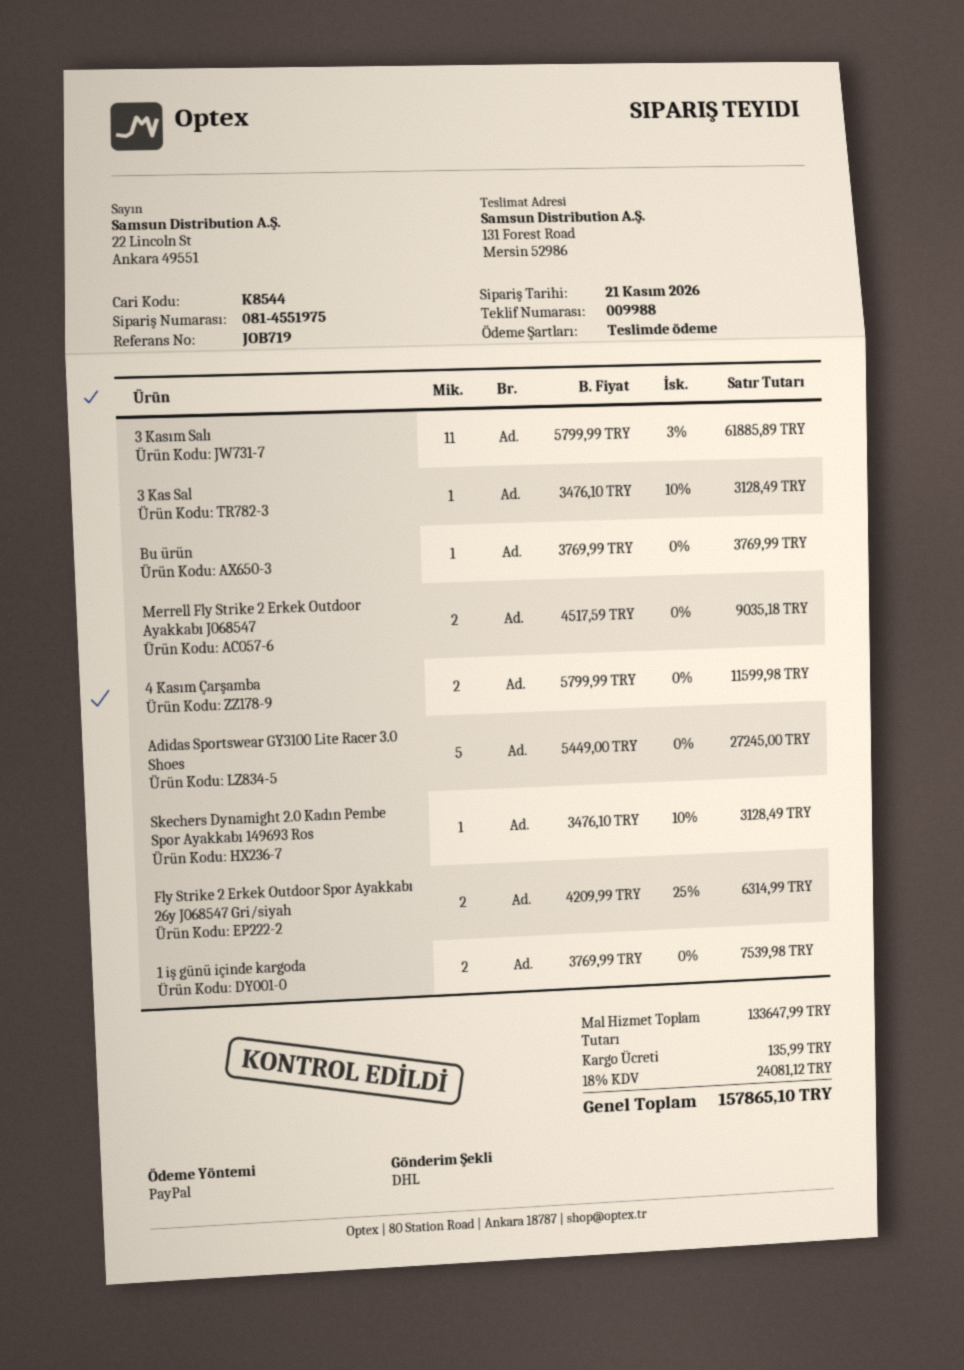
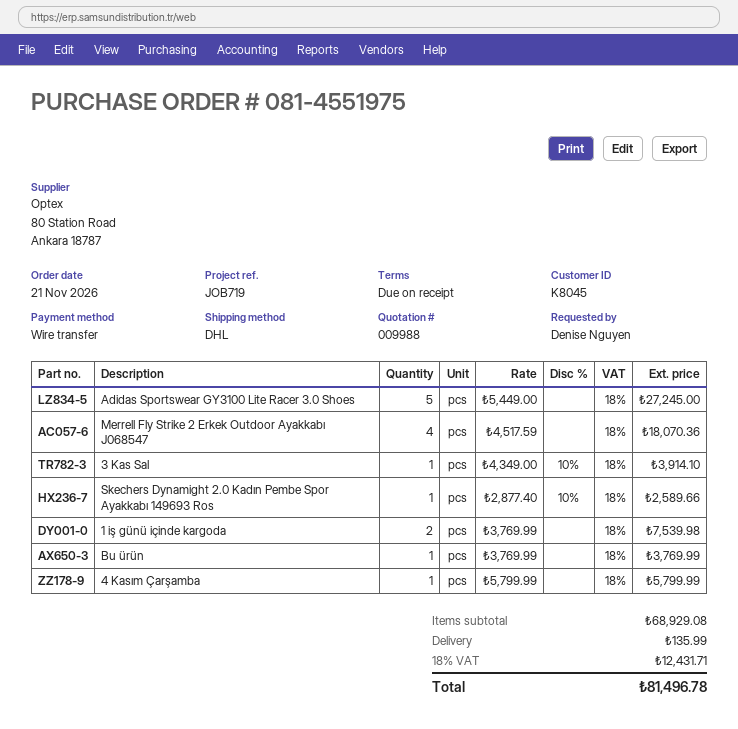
customer number: K8544 -> K8045
payment method: PayPal -> bank transfer
3 Kasım Salı: 11 x 5799.99 - 3% = 61885.89 -> none
3 Kas Sal: 1 x 3476.10 - 10% = 3128.49 -> 1 x 4349.00 - 10% = 3914.10
Merrell Fly Strike 2 Erkek Outdoor Ayakkabı J068547: 2 x 4517.59 = 9035.18 -> 4 x 4517.59 = 18070.36
4 Kasım Çarşamba: 2 x 5799.99 = 11599.98 -> 1 x 5799.99 = 5799.99
Skechers Dynamight 2.0 Kadın Pembe Spor Ayakkabı 149693 Ros: 1 x 3476.10 - 10% = 3128.49 -> 1 x 2877.40 - 10% = 2589.66
Fly Strike 2 Erkek Outdoor Spor Ayakkabı 26y J068547 Gri/siyah: 2 x 4209.99 - 25% = 6314.99 -> none
subtotal: 133647.99 -> 68929.08
tax: 18% = 24081.12 -> 18% = 12431.71
total: 157865.10 -> 81496.78

